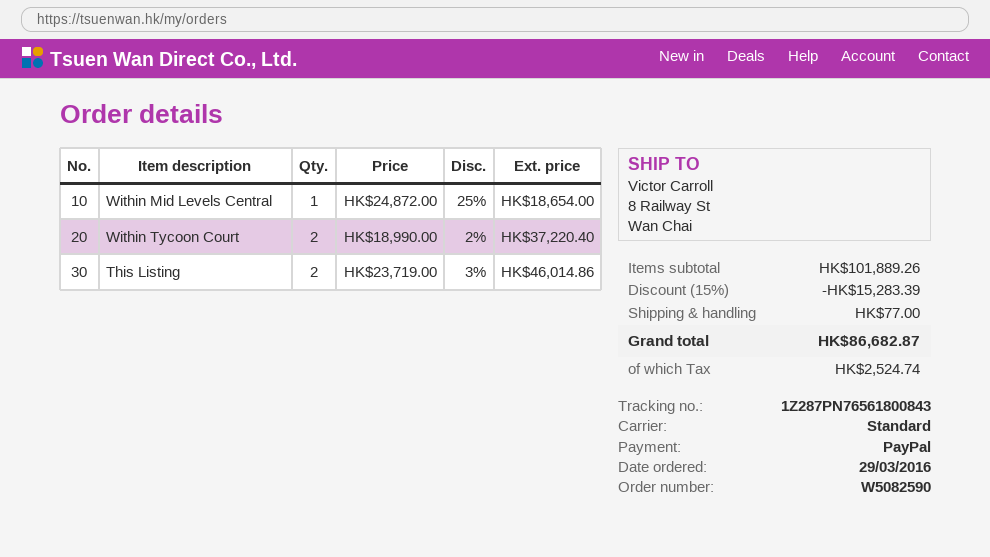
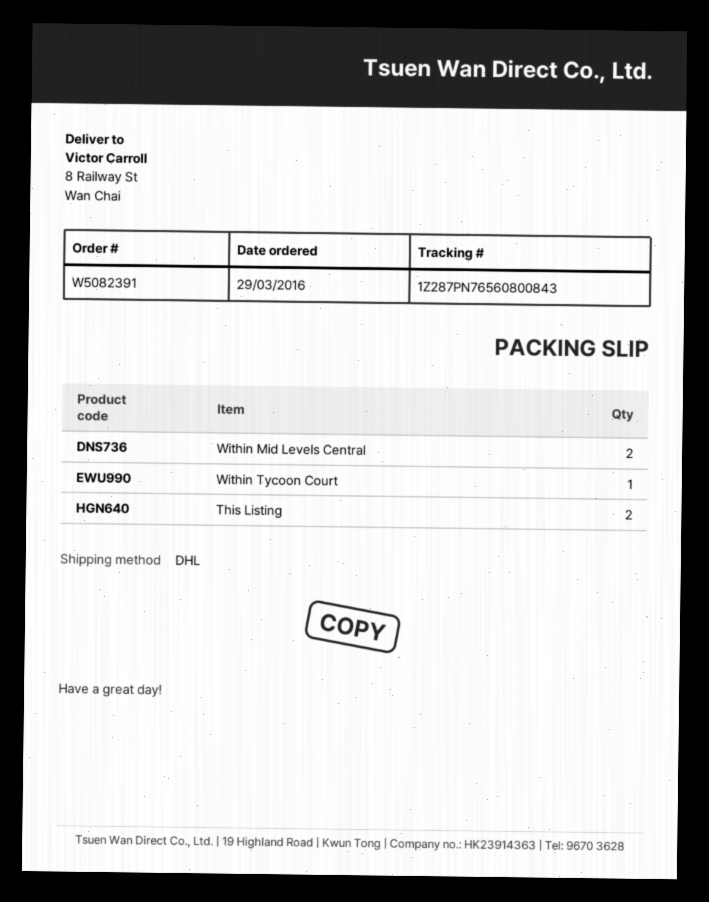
order number: W5082590 -> W5082391
shipping method: standard -> DHL
tracking number: 1Z287PN76561800843 -> 1Z287PN76560800843
Within Mid Levels Central: 1 -> 2
Within Tycoon Court: 2 -> 1

